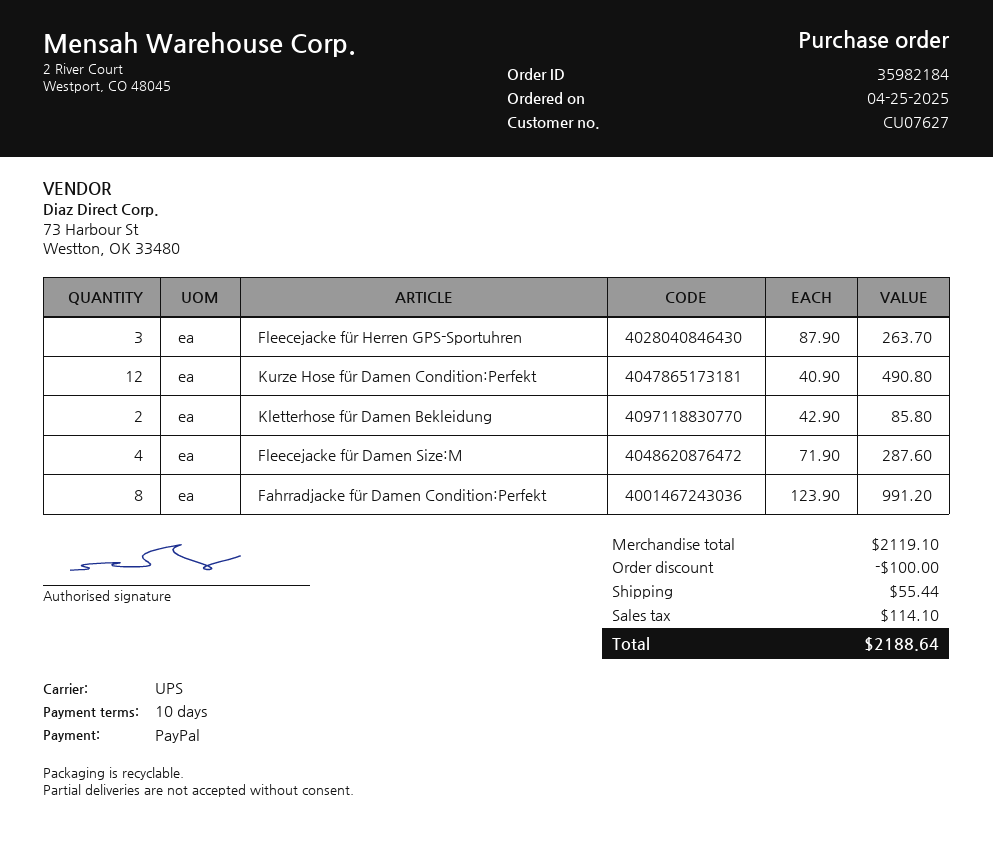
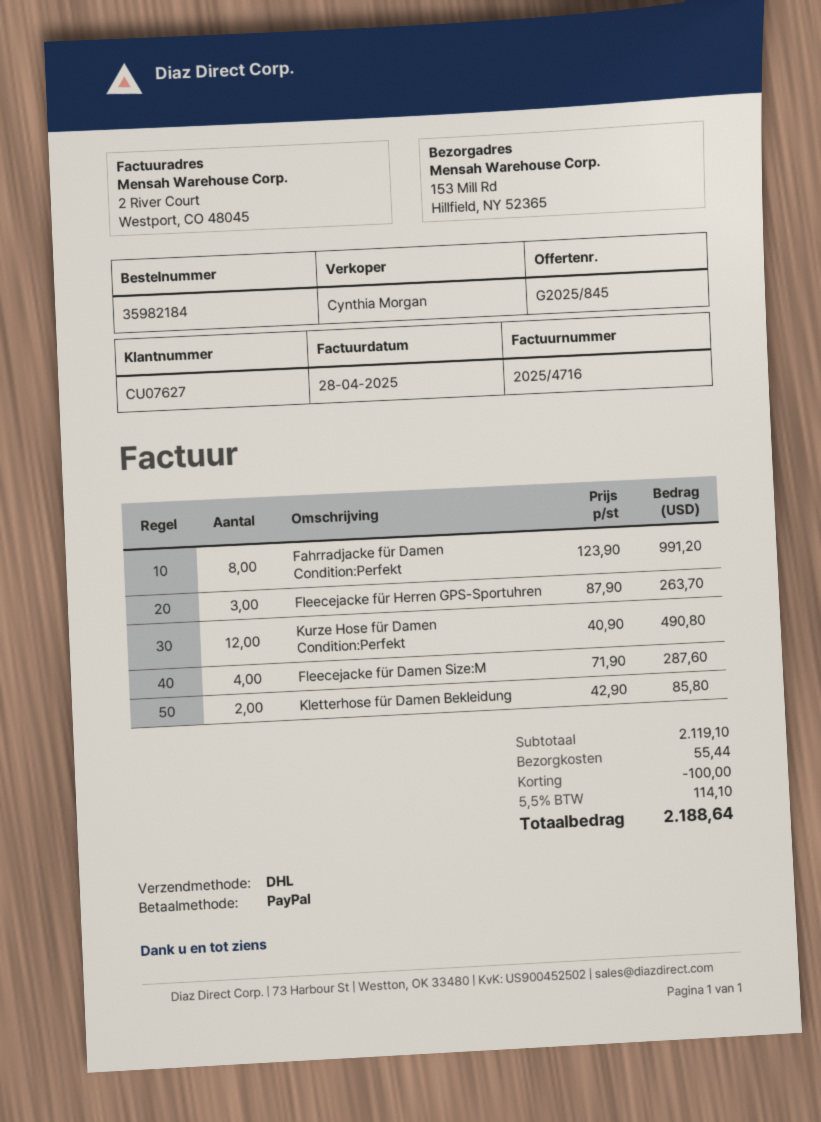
shipping method: UPS -> DHL

